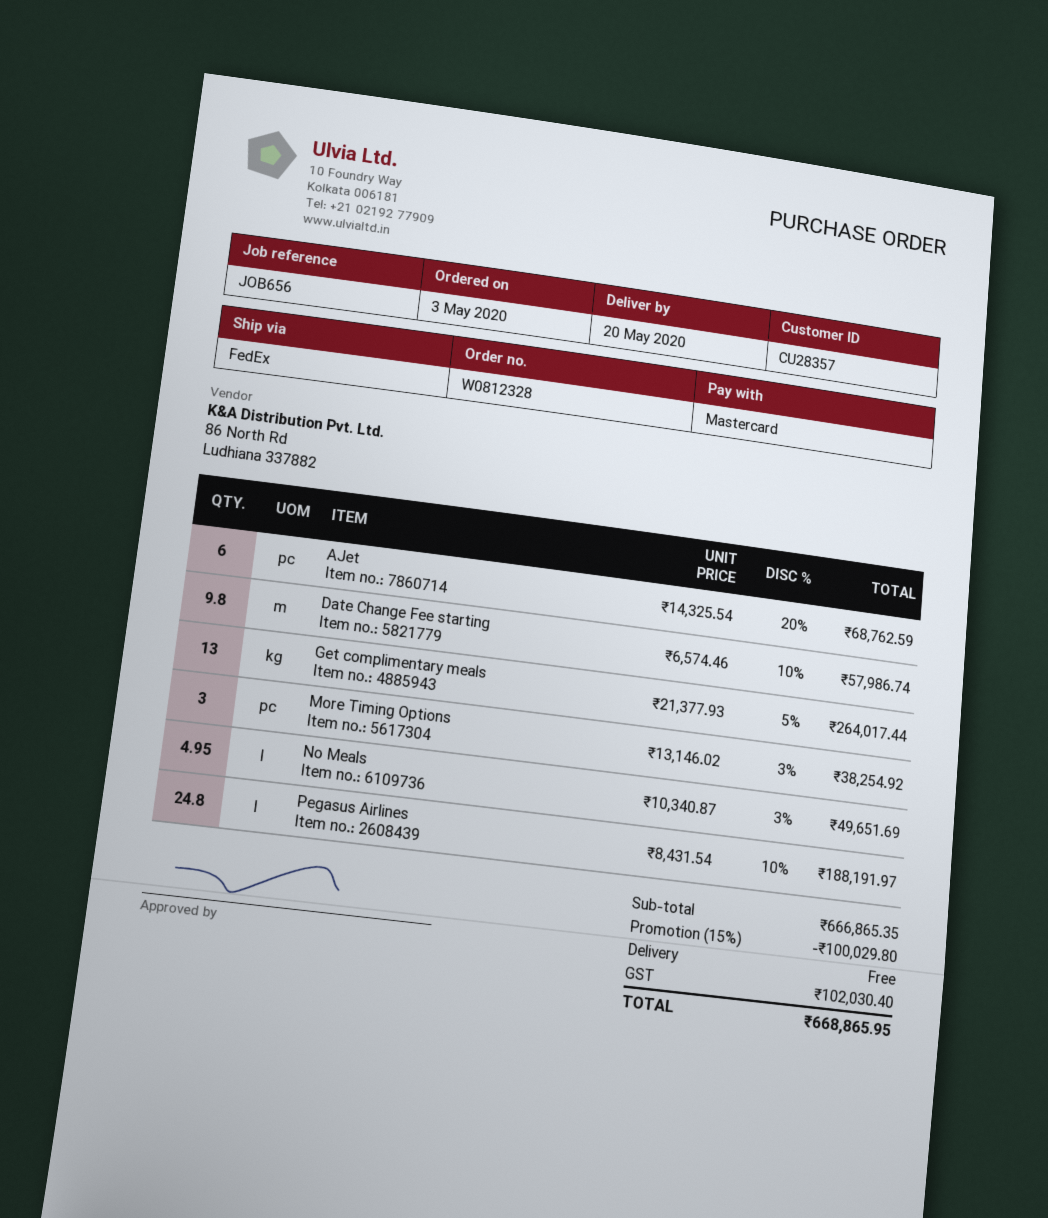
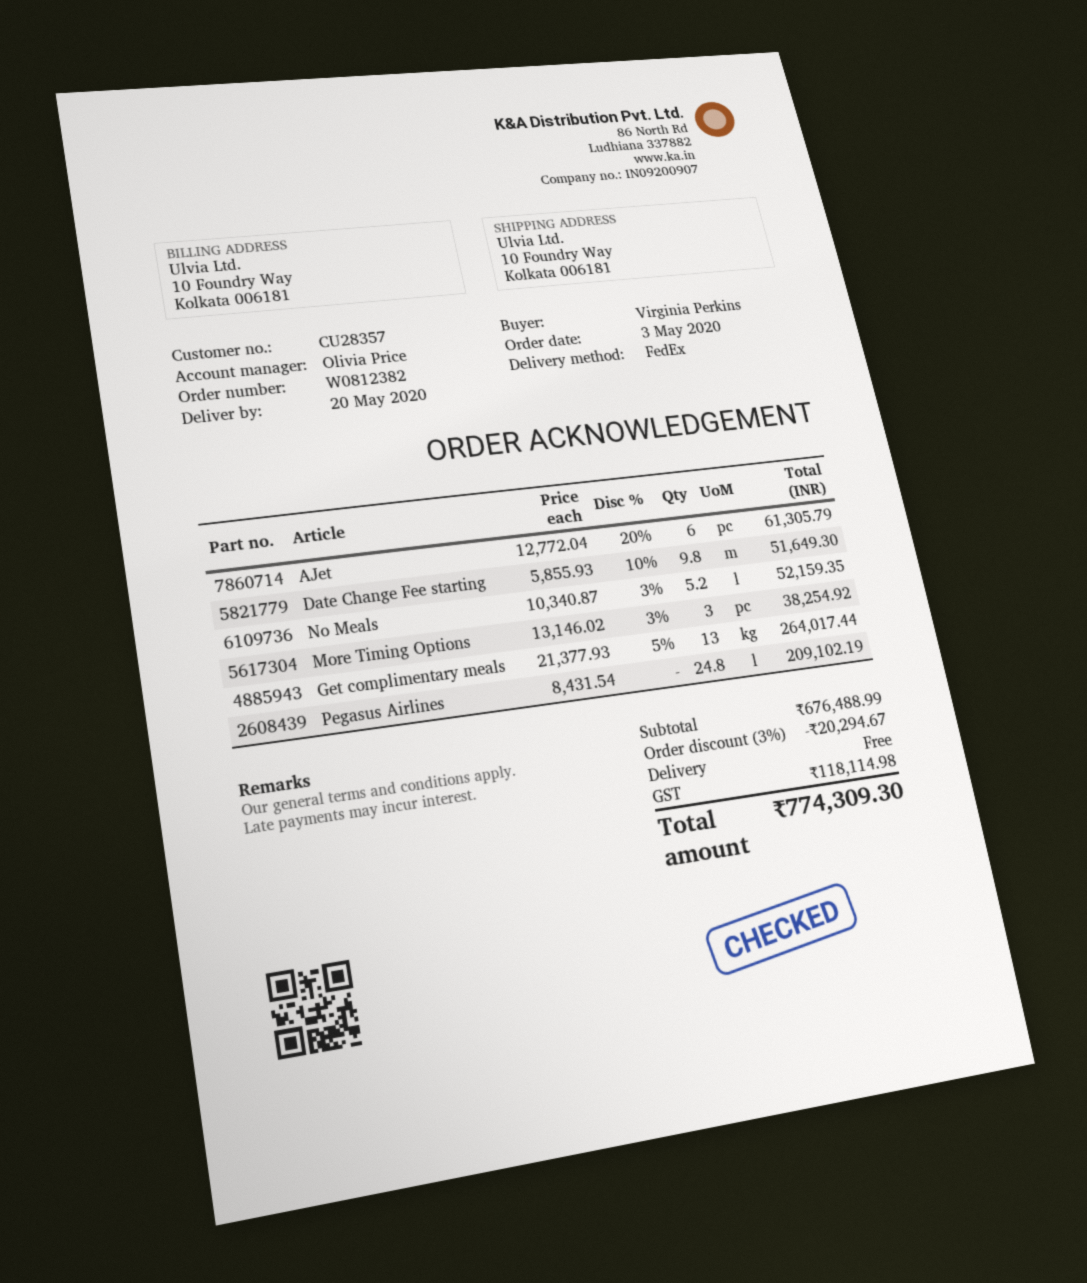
order number: W0812328 -> W0812382
AJet: 6 x 14325.54 - 20% = 68762.59 -> 6 x 12772.04 - 20% = 61305.79
Date Change Fee starting: 9.8 x 6574.46 - 10% = 57986.74 -> 9.8 x 5855.93 - 10% = 51649.30
No Meals: 4.95 x 10340.87 - 3% = 49651.69 -> 5.2 x 10340.87 - 3% = 52159.35
Pegasus Airlines: 24.8 x 8431.54 - 10% = 188191.97 -> 24.8 x 8431.54 = 209102.19
subtotal: 666865.35 -> 676488.99
discount: 15% = 100029.80 -> 3% = 20294.67
tax: 102030.40 -> 118114.98
total: 668865.95 -> 774309.30

